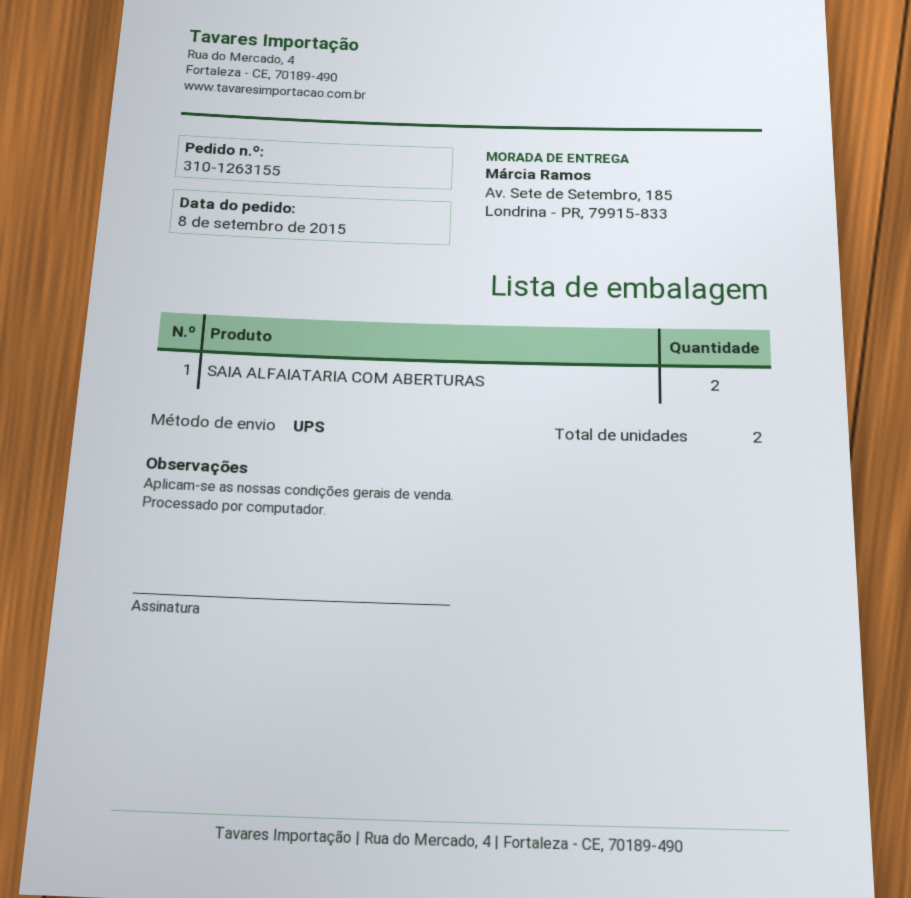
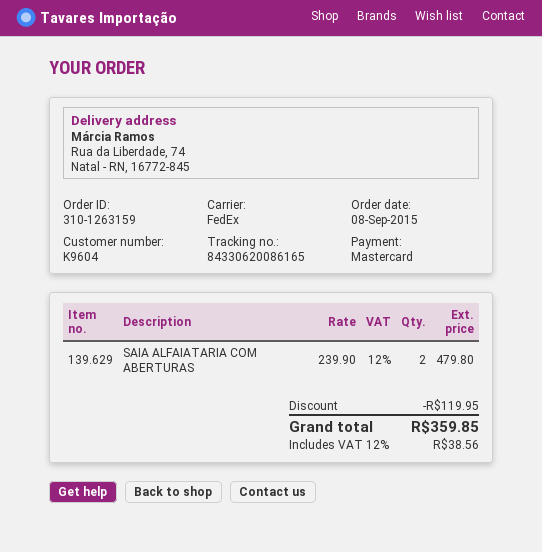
order number: 310-1263155 -> 310-1263159
shipping method: UPS -> FedEx
ship to: Av. Sete de Setembro, 185, Londrina - PR, 79915-833 -> Rua da Liberdade, 74, Natal - RN, 16772-845

